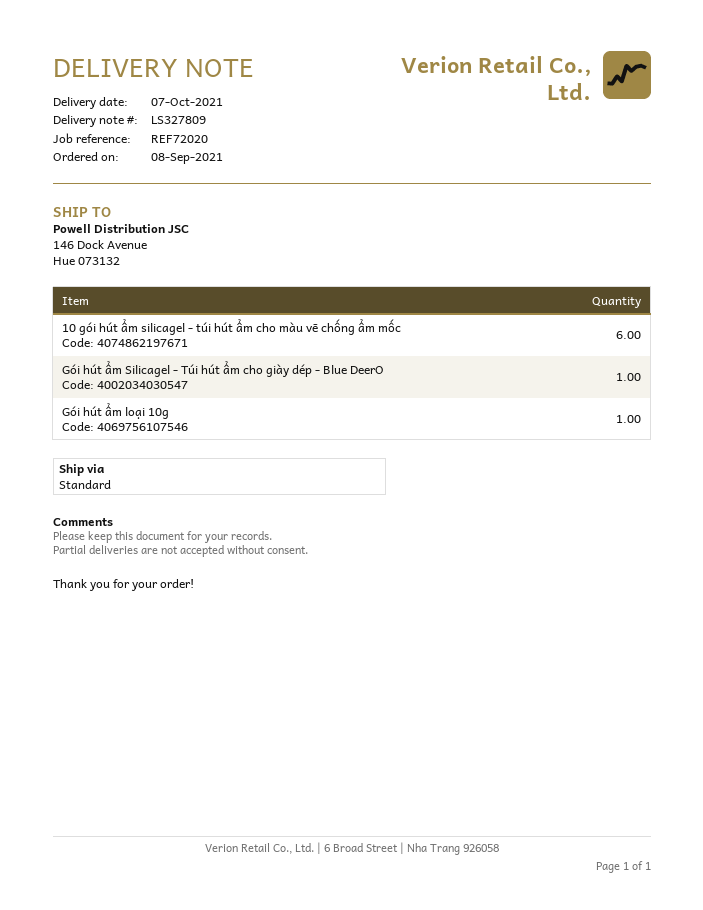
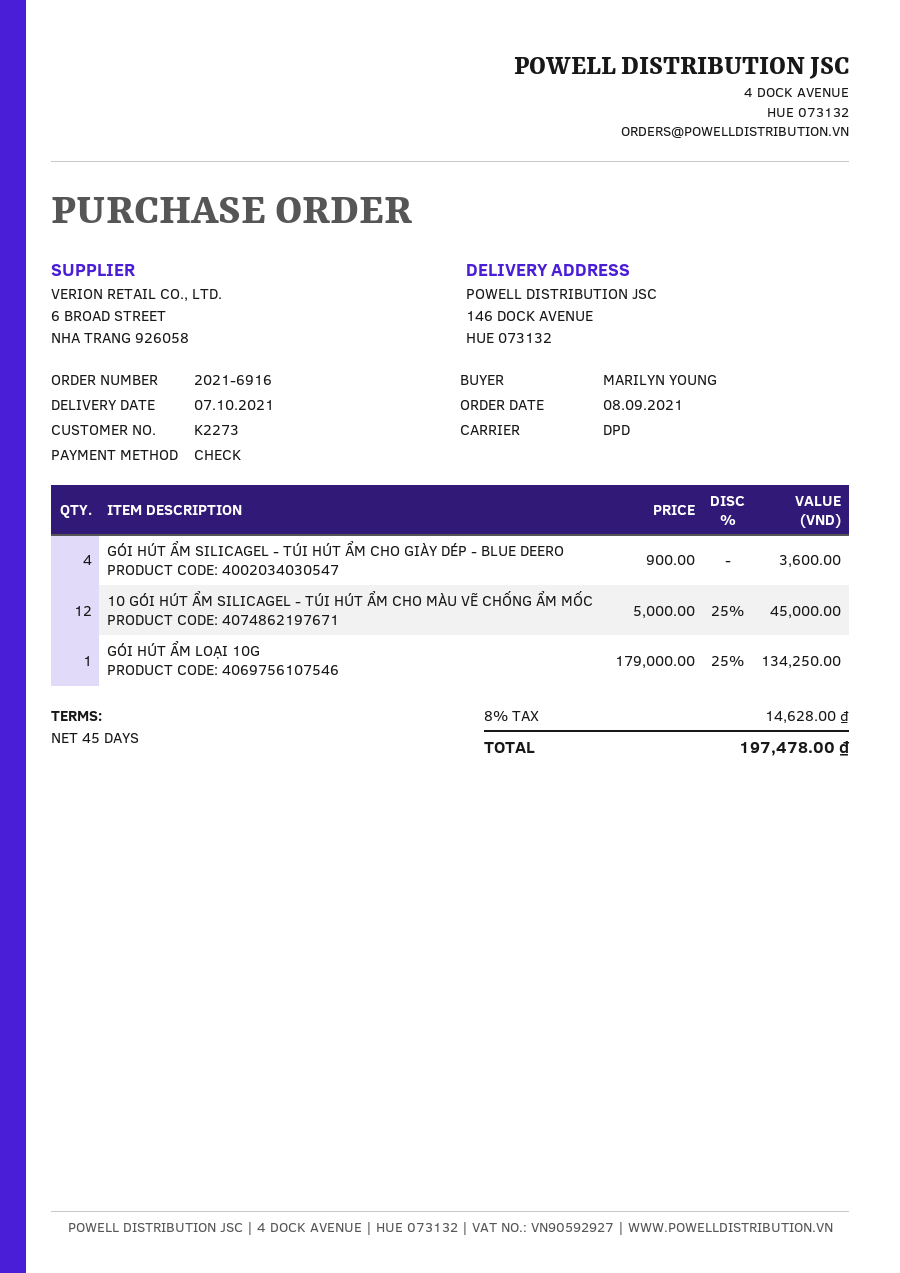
shipping method: standard -> DPD
10 gói hút ẩm silicagel - túi hút ẩm cho màu vẽ chống ẩm mốc: 6 -> 12
Gói hút ẩm Silicagel - Túi hút ẩm cho giày dép - Blue DeerO: 1 -> 4

